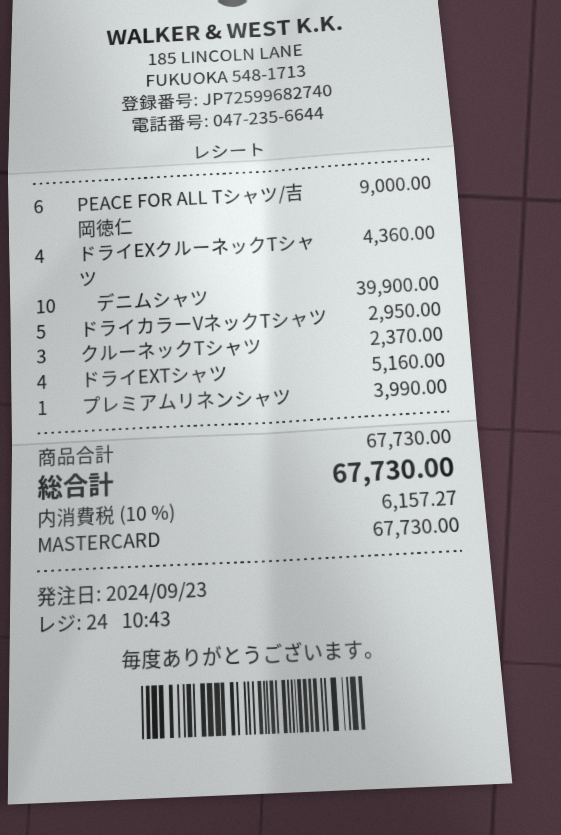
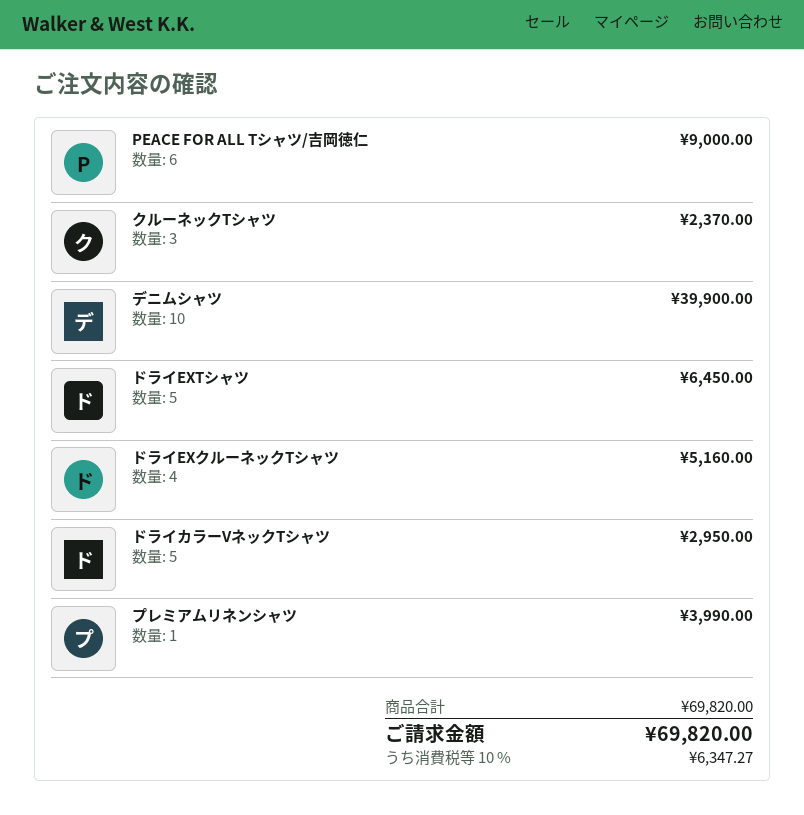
ドライEXクルーネックTシャツ: 4 for 4360.00 -> 4 for 5160.00
ドライEXTシャツ: 4 for 5160.00 -> 5 for 6450.00
subtotal: 67730.00 -> 69820.00
tax: 10% = 6157.27 -> 10% = 6347.27
total: 67730.00 -> 69820.00

